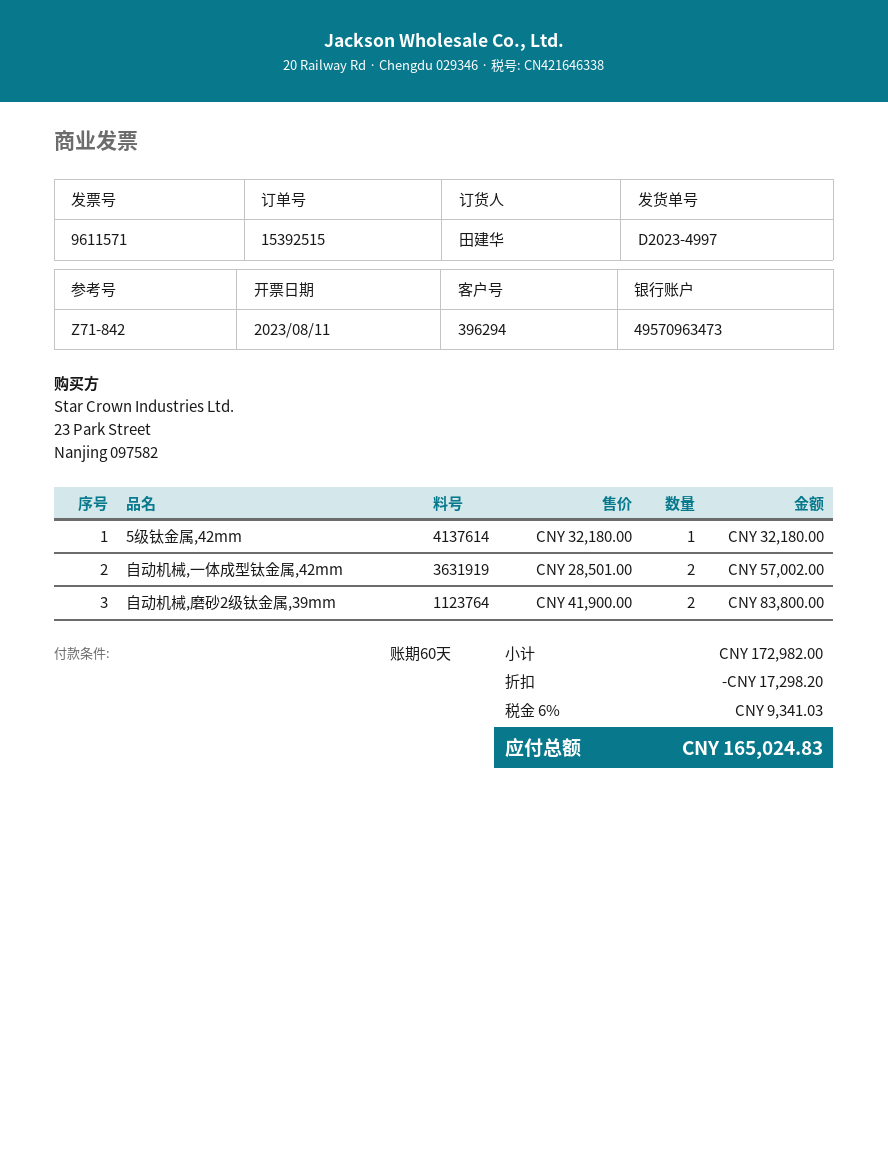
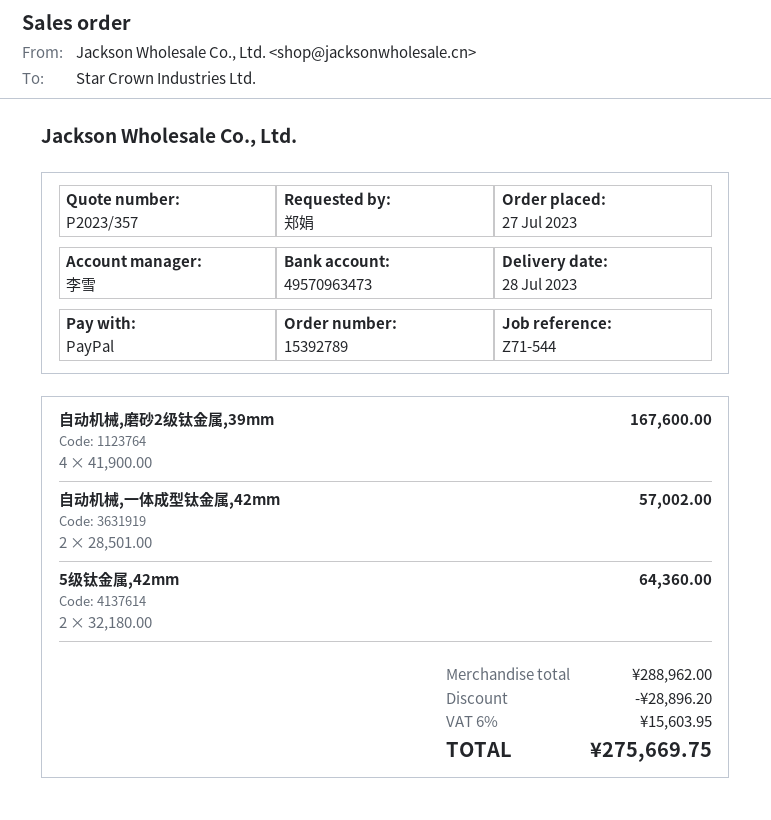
order number: 15392515 -> 15392789
reference: Z71-842 -> Z71-544
ordered by: 田建华 -> 郑娟
5级钛金属,42mm: 1 x 32180.00 = 32180.00 -> 2 x 32180.00 = 64360.00
自动机械,磨砂2级钛金属,39mm: 2 x 41900.00 = 83800.00 -> 4 x 41900.00 = 167600.00
subtotal: 172982.00 -> 288962.00
discount: 17298.20 -> 28896.20
tax: 6% = 9341.03 -> 6% = 15603.95
total: 165024.83 -> 275669.75

